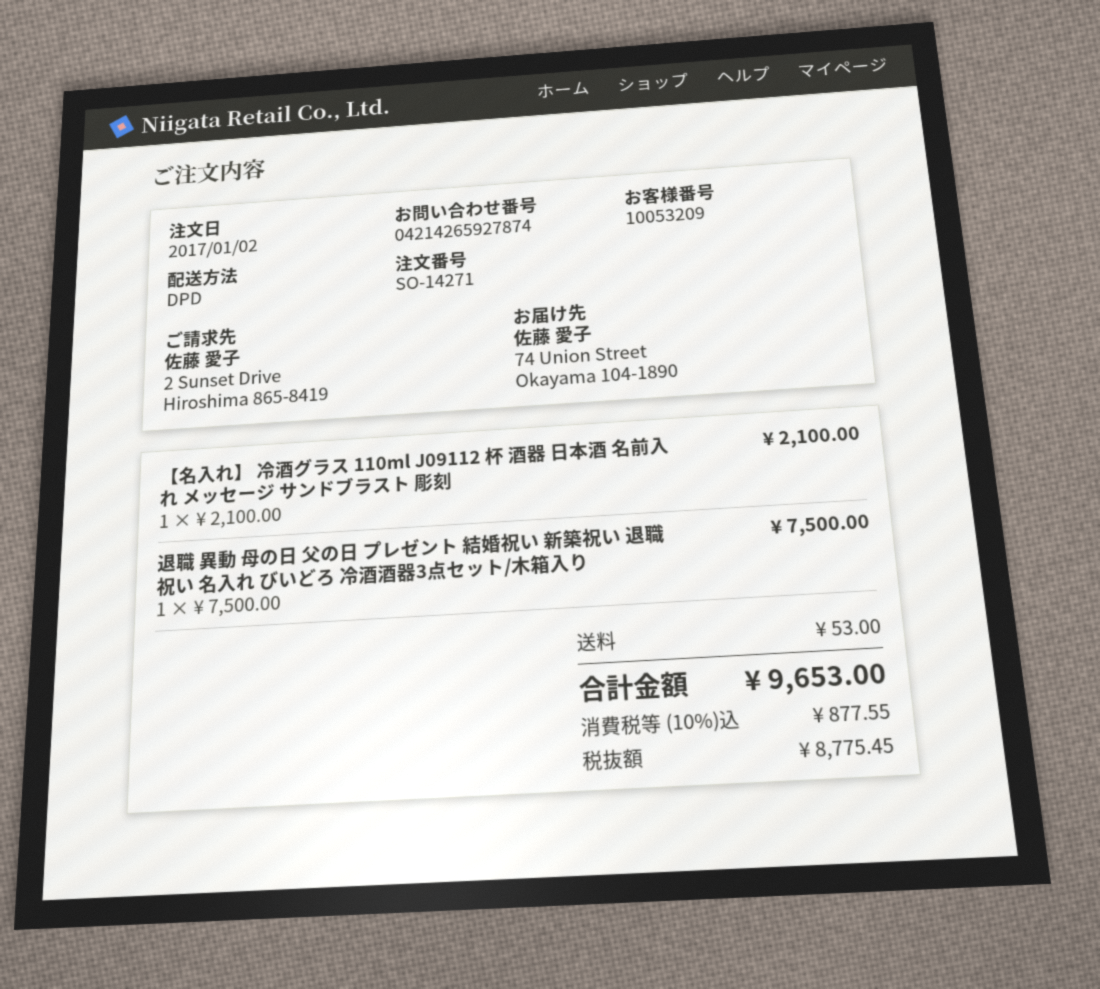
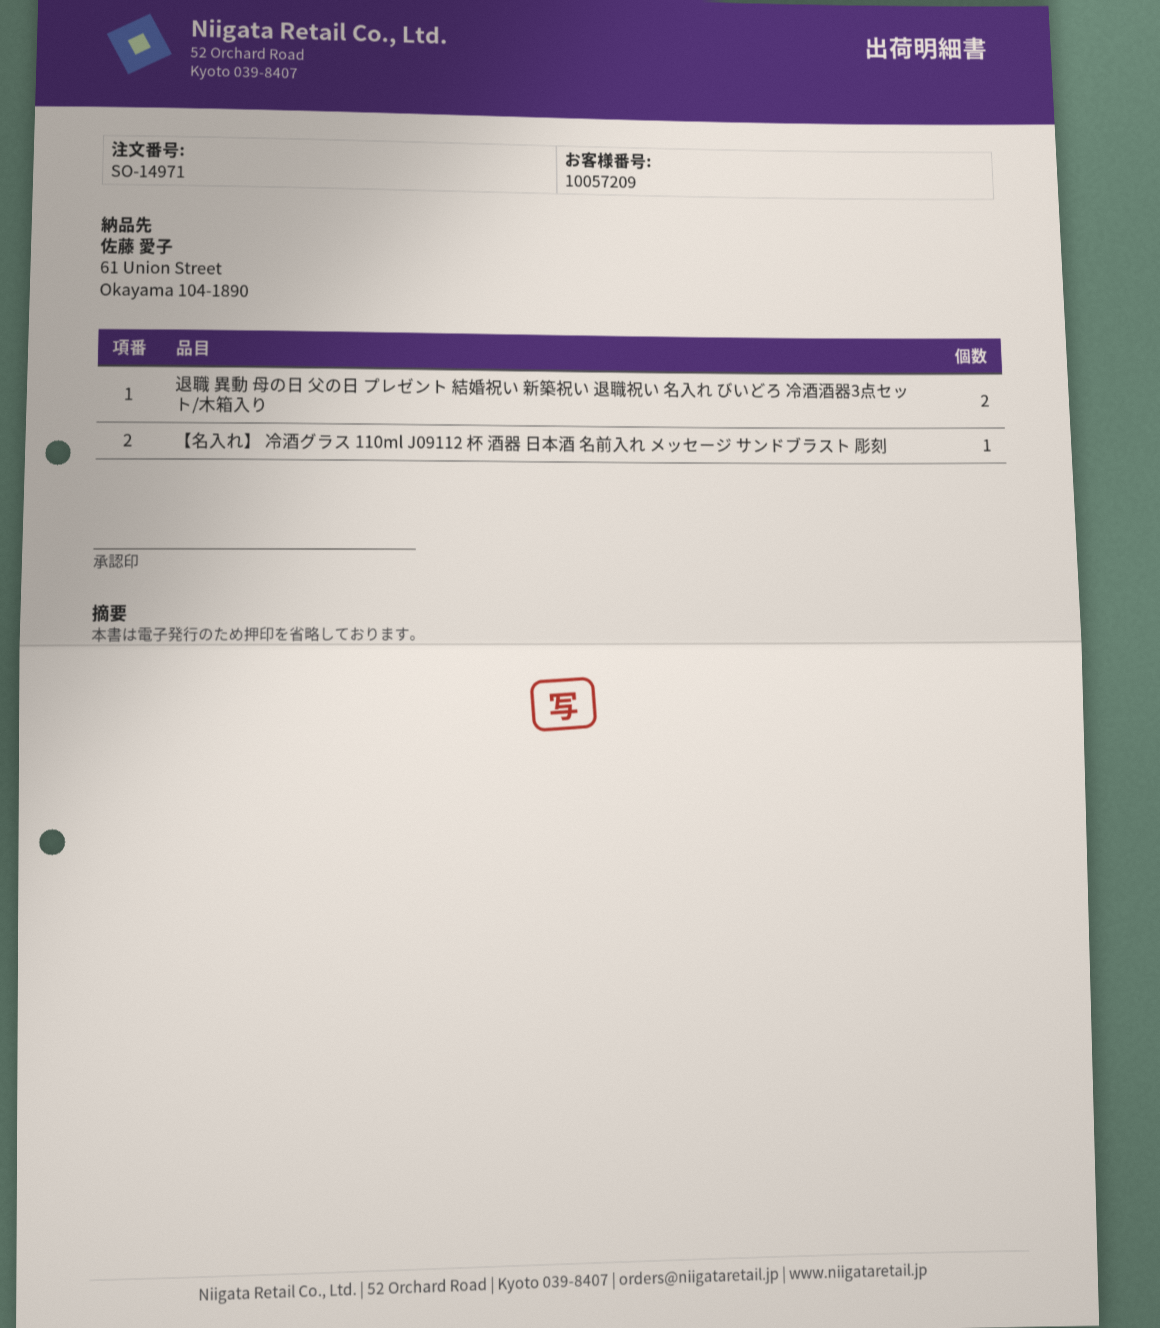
order number: SO-14271 -> SO-14971
customer number: 10053209 -> 10057209
ship to: 74 Union Street, Okayama 104-1890 -> 61 Union Street, Okayama 104-1890
退職 異動 母の日 父の日 プレゼント 結婚祝い 新築祝い 退職祝い 名入れ びいどろ 冷酒酒器3点セット/木箱入り: 1 -> 2

